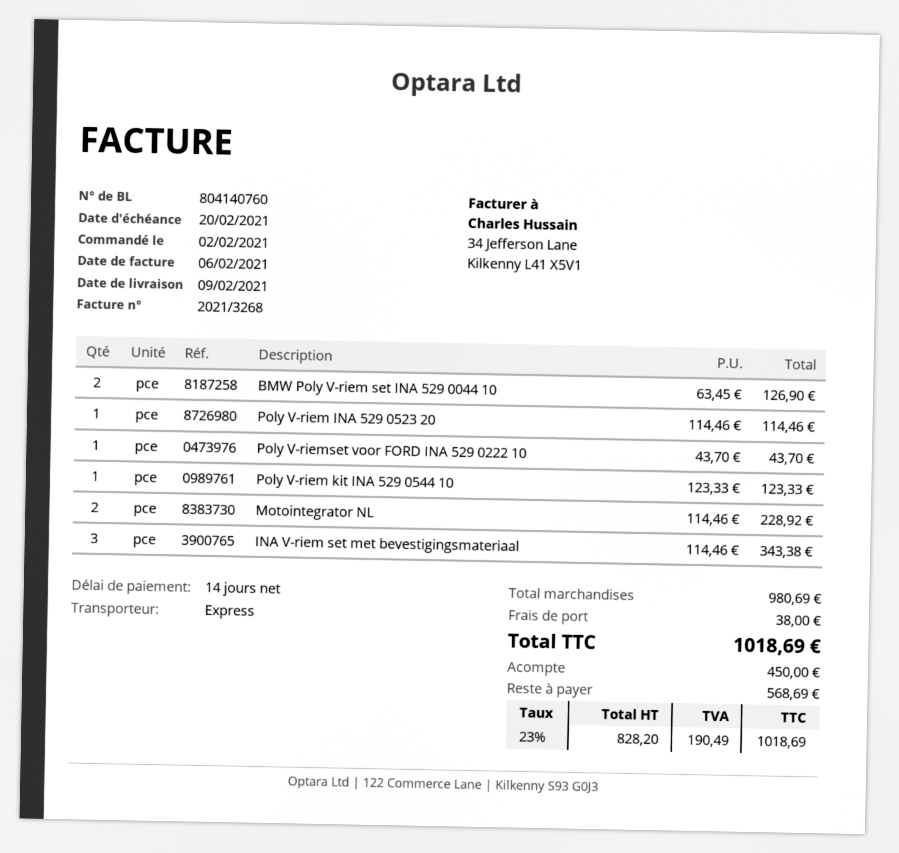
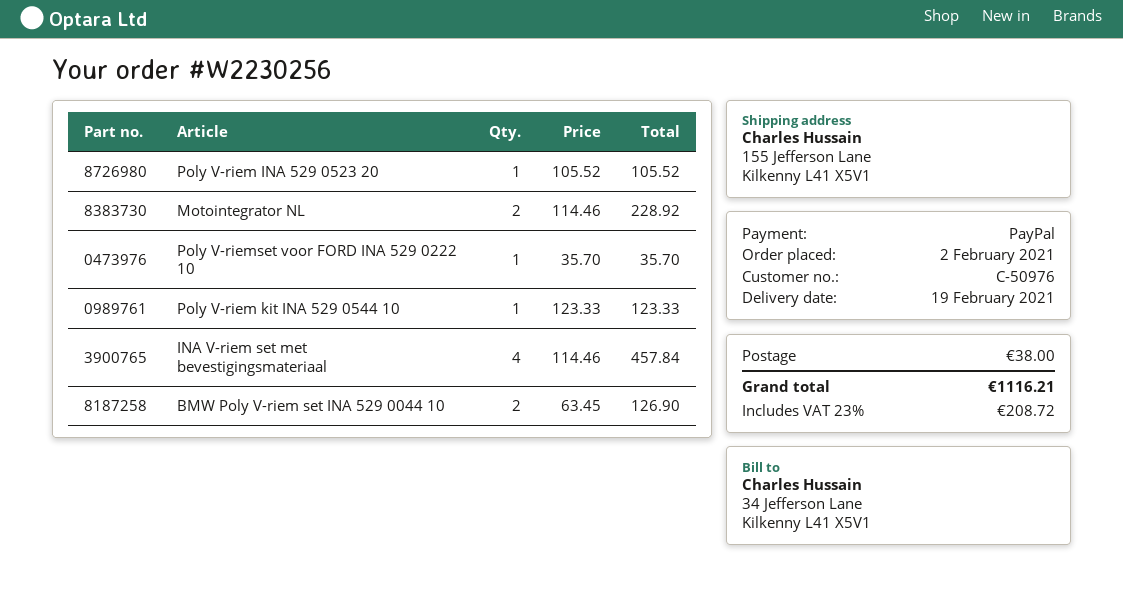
delivery date: 2021-02-09 -> 2021-02-19
Poly V-riem INA 529 0523 20: 1 x 114.46 = 114.46 -> 1 x 105.52 = 105.52
Poly V-riemset voor FORD INA 529 0222 10: 1 x 43.70 = 43.70 -> 1 x 35.70 = 35.70
INA V-riem set met bevestigingsmateriaal: 3 x 114.46 = 343.38 -> 4 x 114.46 = 457.84
tax: 23% = 190.49 -> 23% = 208.72
total: 1018.69 -> 1116.21

